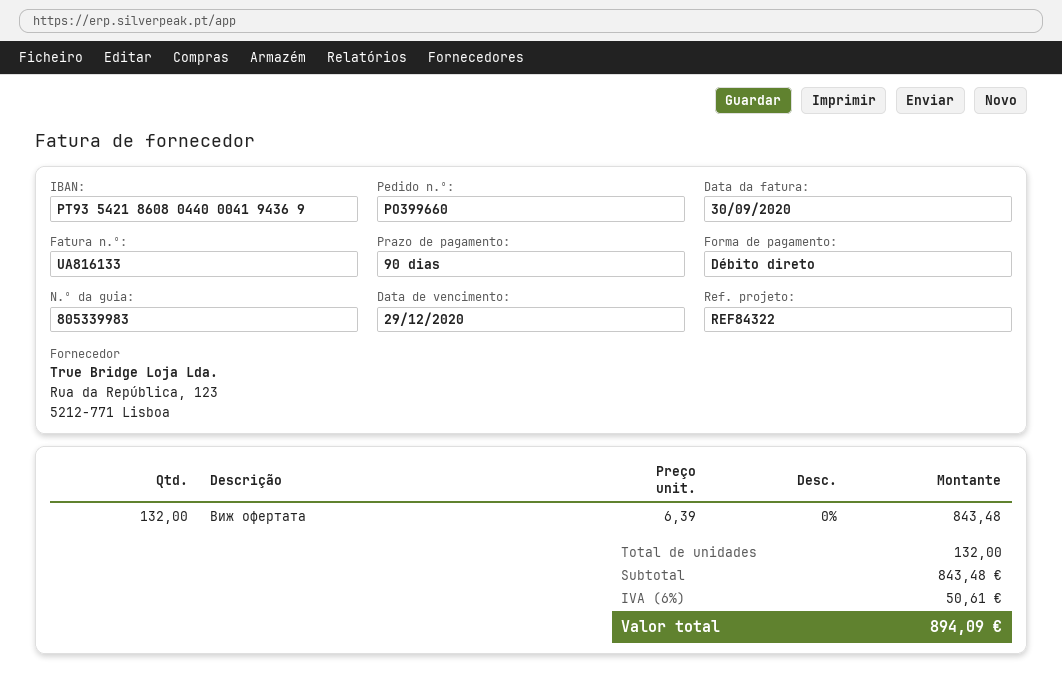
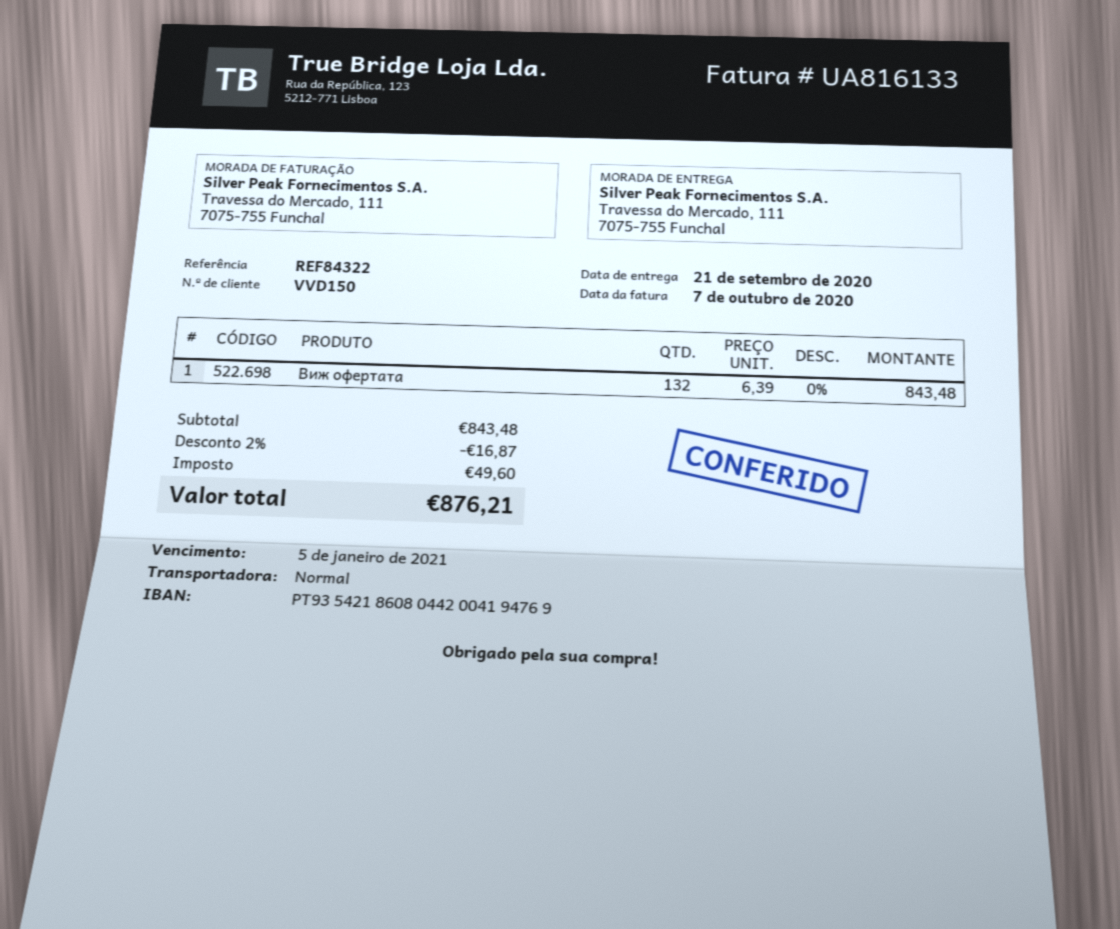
invoice date: 2020-09-30 -> 2020-10-07
due date: 2020-12-29 -> 2021-01-05
bank account: PT93542186080440004194369 -> PT93542186080442004194769
discount: none -> 2% = 16.87
tax: 50.61 -> 49.60
total: 894.09 -> 876.21

